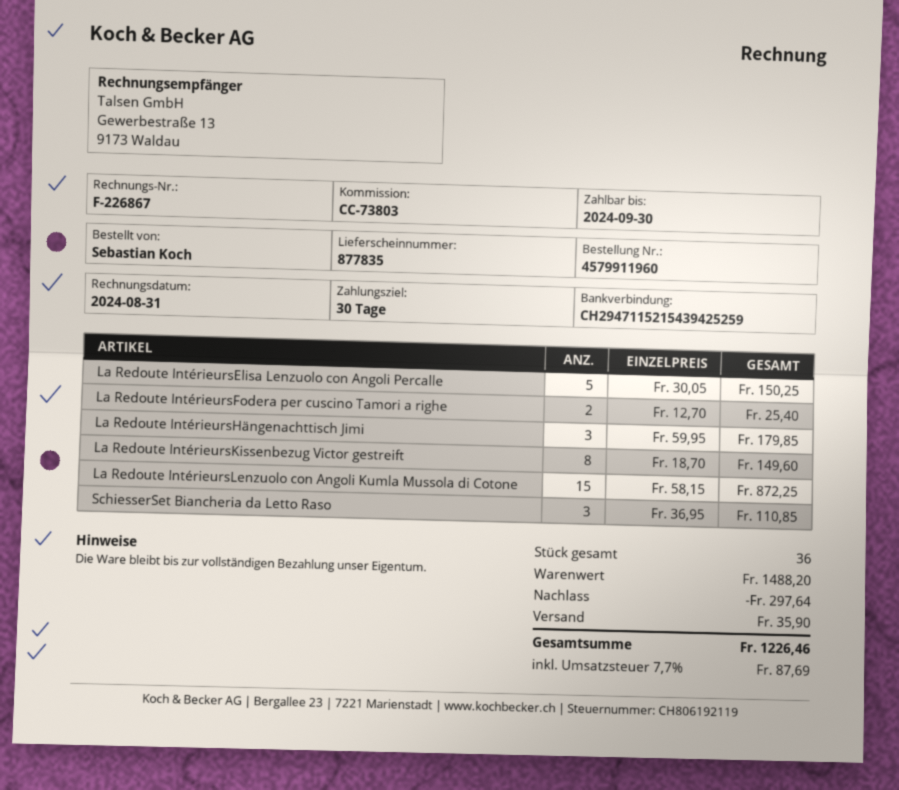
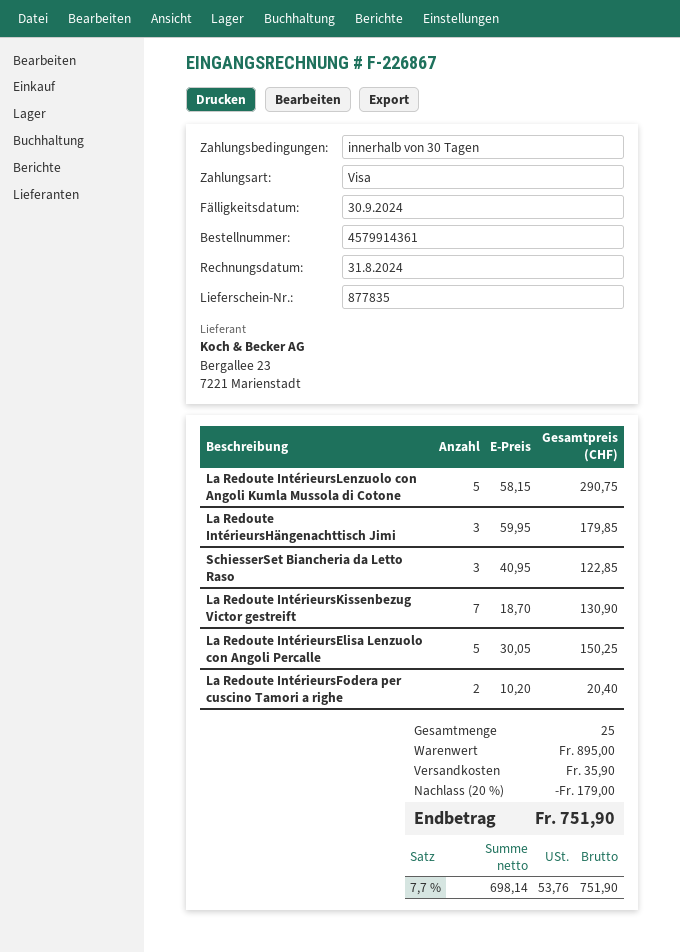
order number: 4579911960 -> 4579914361
La Redoute IntérieursFodera per cuscino Tamori a righe: 2 x 12.70 = 25.40 -> 2 x 10.20 = 20.40
La Redoute IntérieursKissenbezug Victor gestreift: 8 x 18.70 = 149.60 -> 7 x 18.70 = 130.90
La Redoute IntérieursLenzuolo con Angoli Kumla Mussola di Cotone: 15 x 58.15 = 872.25 -> 5 x 58.15 = 290.75
SchiesserSet Biancheria da Letto Raso: 3 x 36.95 = 110.85 -> 3 x 40.95 = 122.85
total quantity: 36 -> 25
subtotal: 1488.20 -> 895.00
discount: 297.64 -> 179.00
tax: 7.7% = 87.69 -> 7.7% = 53.76
total: 1226.46 -> 751.90

